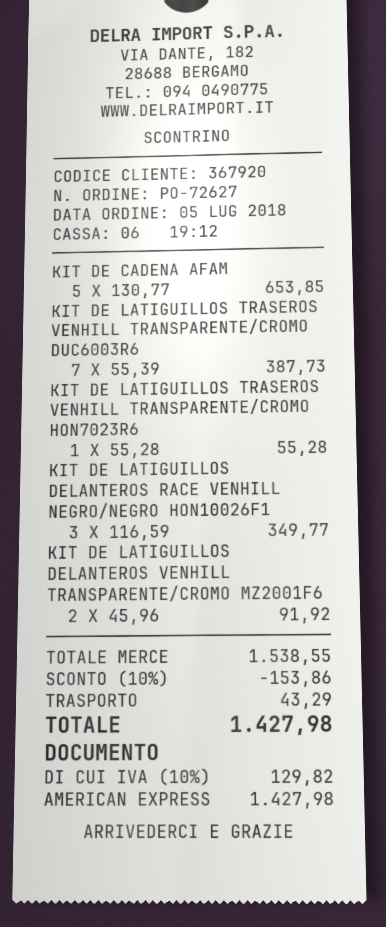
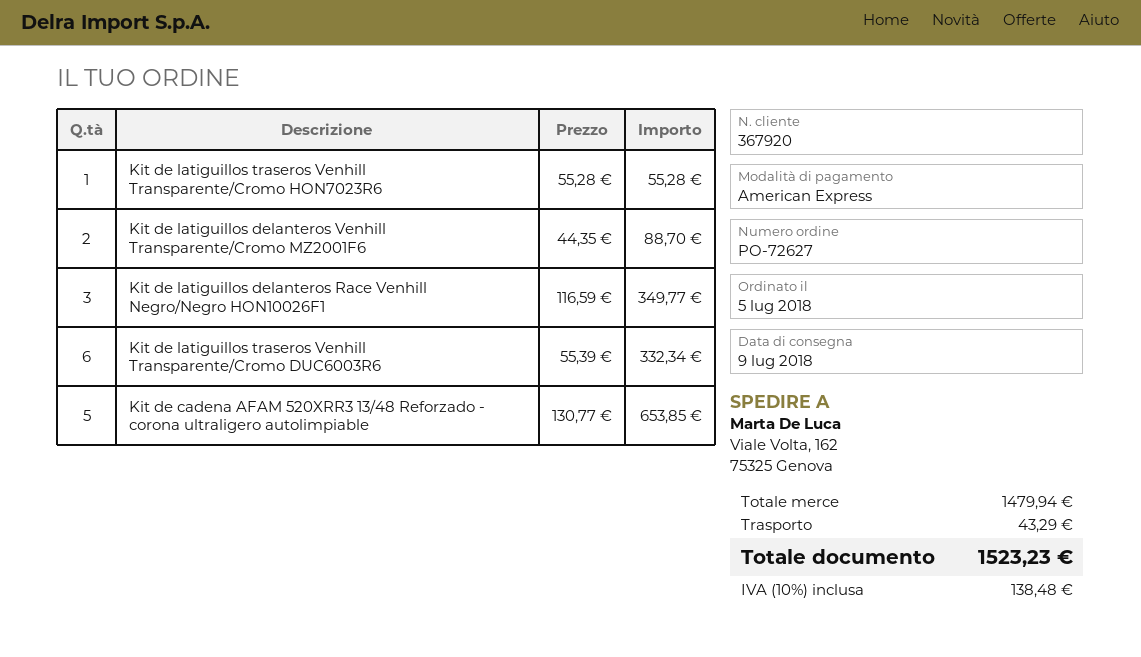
KIT DE LATIGUILLOS TRASEROS VENHILL TRANSPARENTE/CROMO DUC6003R6: 7 x 55.39 = 387.73 -> 6 x 55.39 = 332.34
KIT DE LATIGUILLOS DELANTEROS VENHILL TRANSPARENTE/CROMO MZ2001F6: 2 x 45.96 = 91.92 -> 2 x 44.35 = 88.70
subtotal: 1538.55 -> 1479.94
discount: 10% = 153.86 -> none
tax: 10% = 129.82 -> 10% = 138.48
total: 1427.98 -> 1523.23

